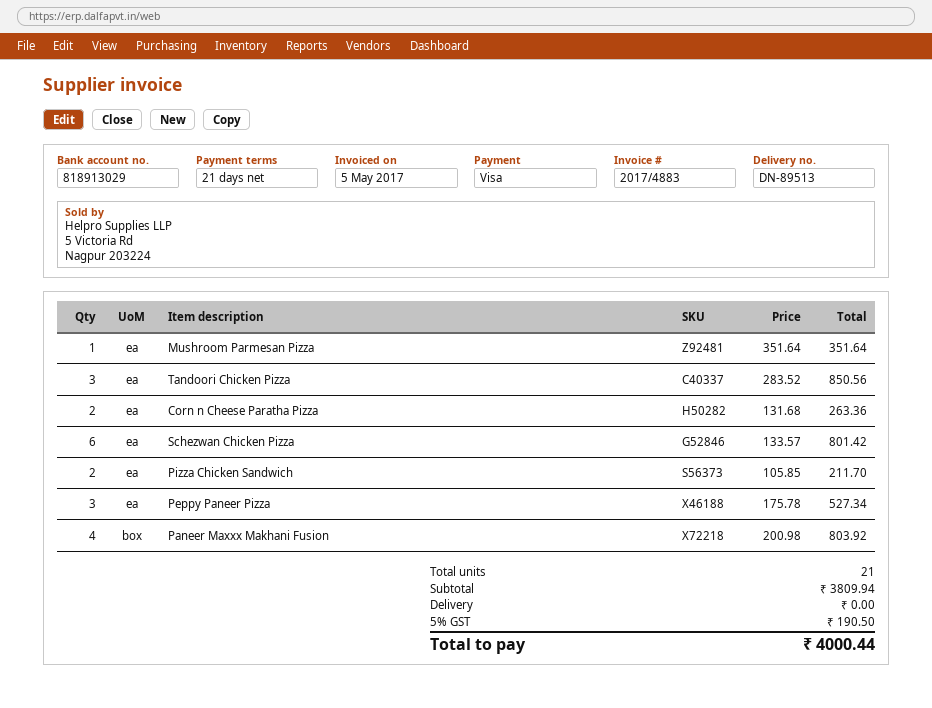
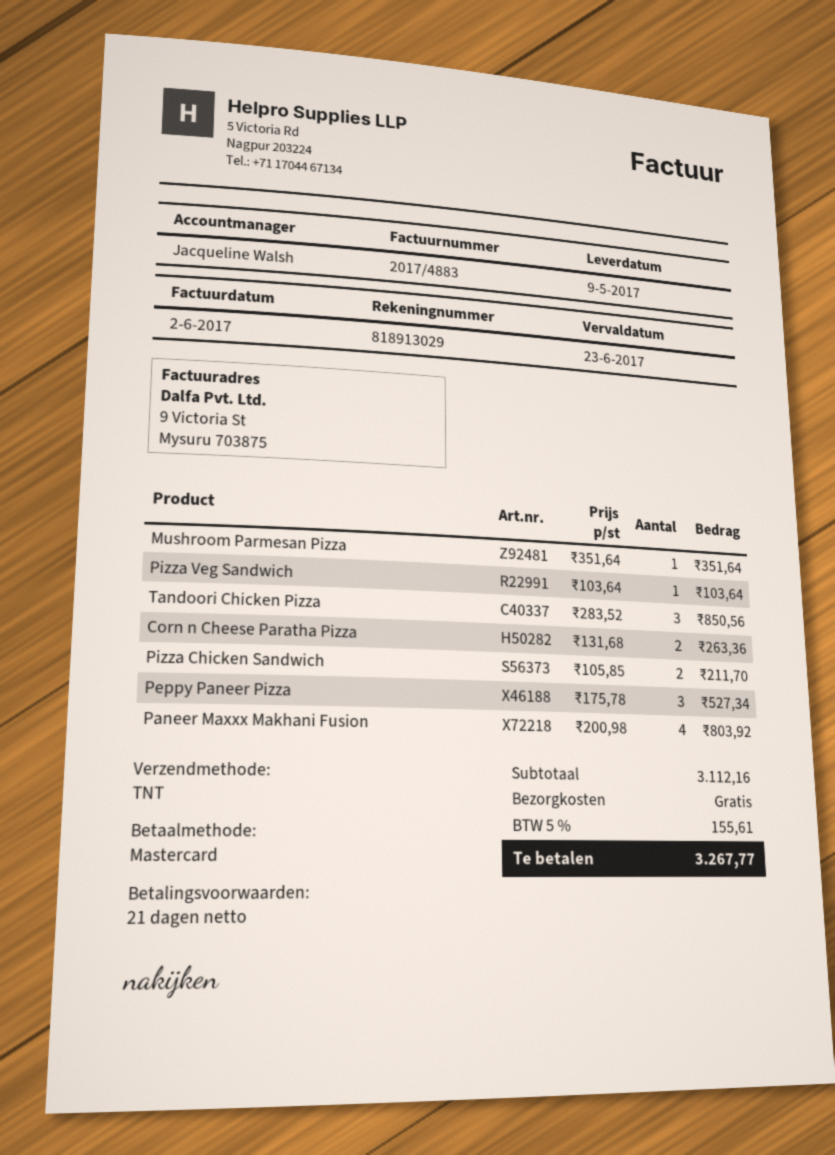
invoice date: 2017-05-05 -> 2017-06-02
payment method: Visa -> Mastercard
Schezwan Chicken Pizza: 6 x 133.57 = 801.42 -> none
Pizza Veg Sandwich: none -> 1 x 103.64 = 103.64
subtotal: 3809.94 -> 3112.16
tax: 5% = 190.50 -> 5% = 155.61
total: 4000.44 -> 3267.77

